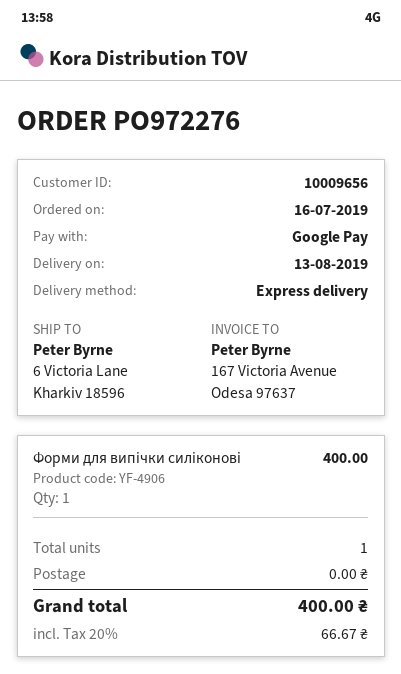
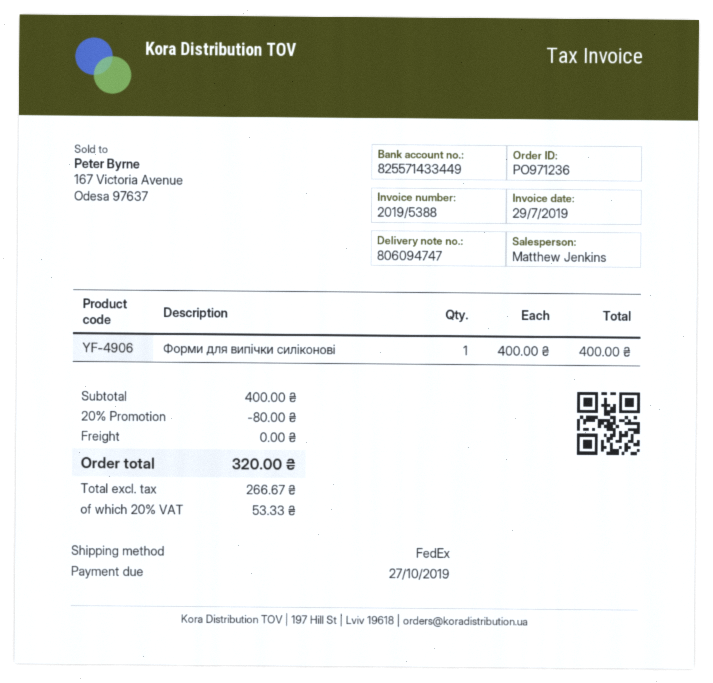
order number: PO972276 -> PO971236
shipping method: express -> FedEx
discount: none -> 20% = 80.00
tax: 20% = 66.67 -> 20% = 53.33
total: 400.00 -> 320.00

